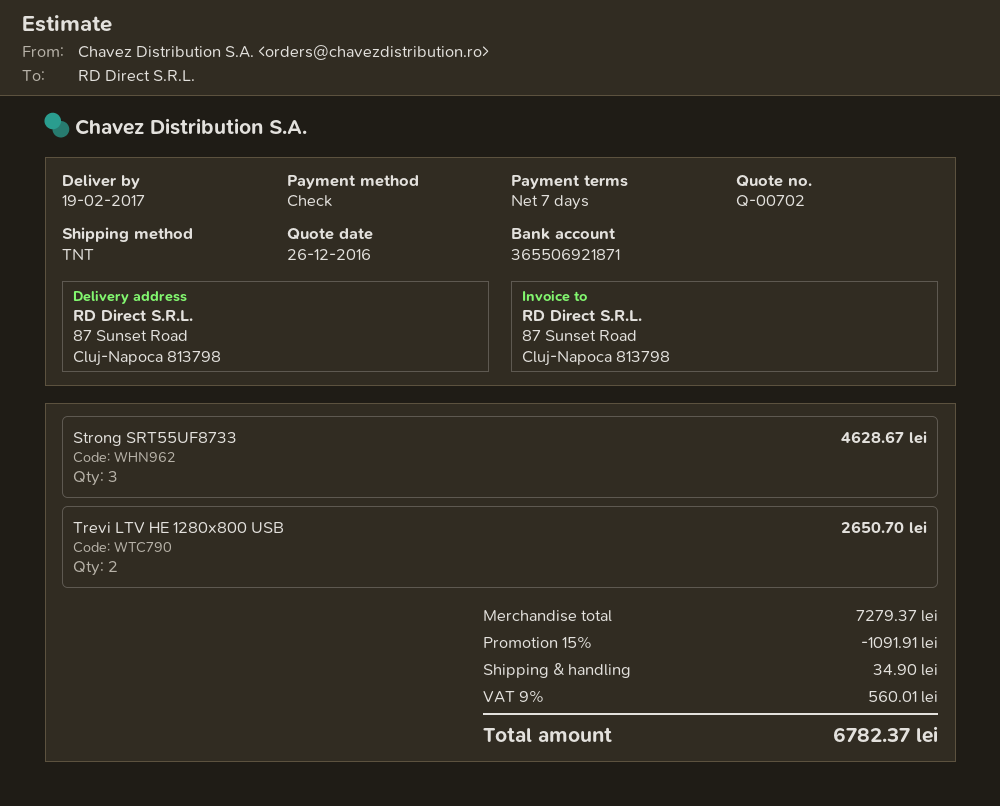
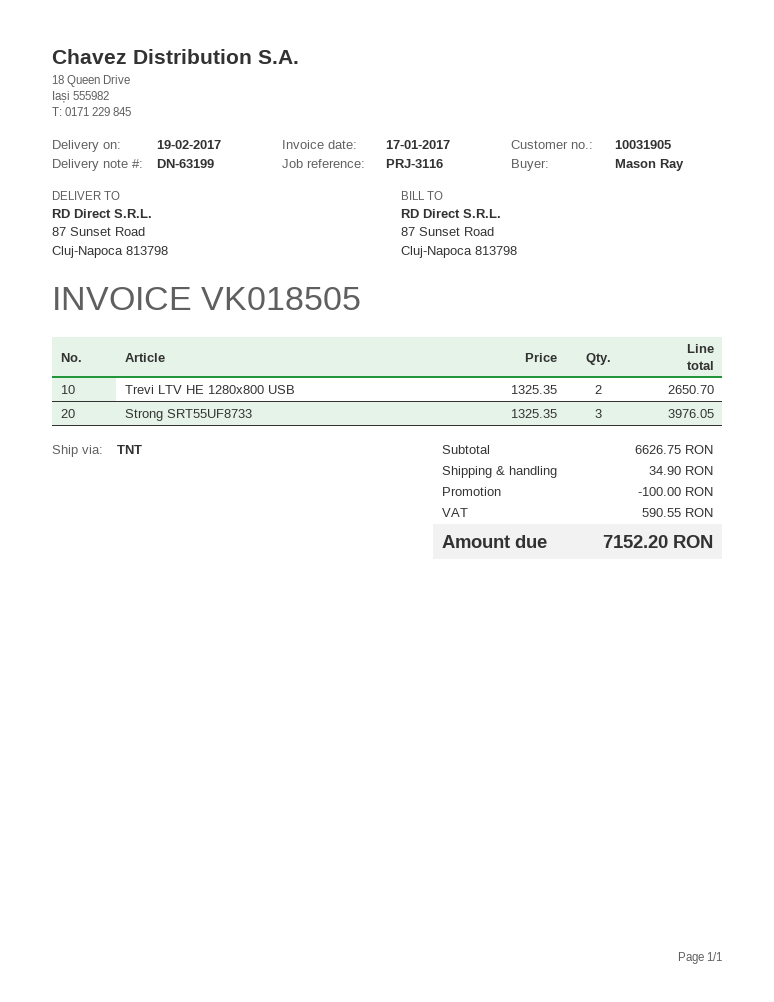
Strong SRT55UF8733: 3 for 4628.67 -> 3 for 3976.05
subtotal: 7279.37 -> 6626.75
discount: 1091.91 -> 100.00
tax: 560.01 -> 590.55
total: 6782.37 -> 7152.20

